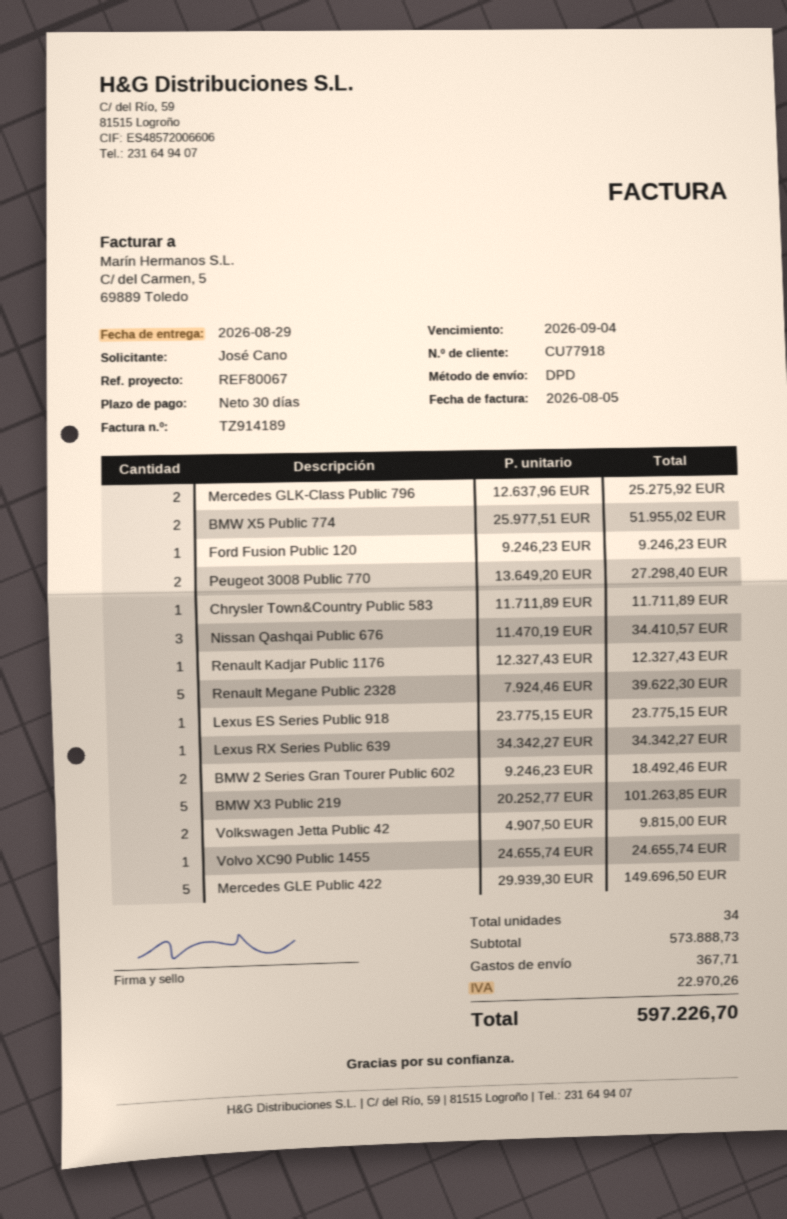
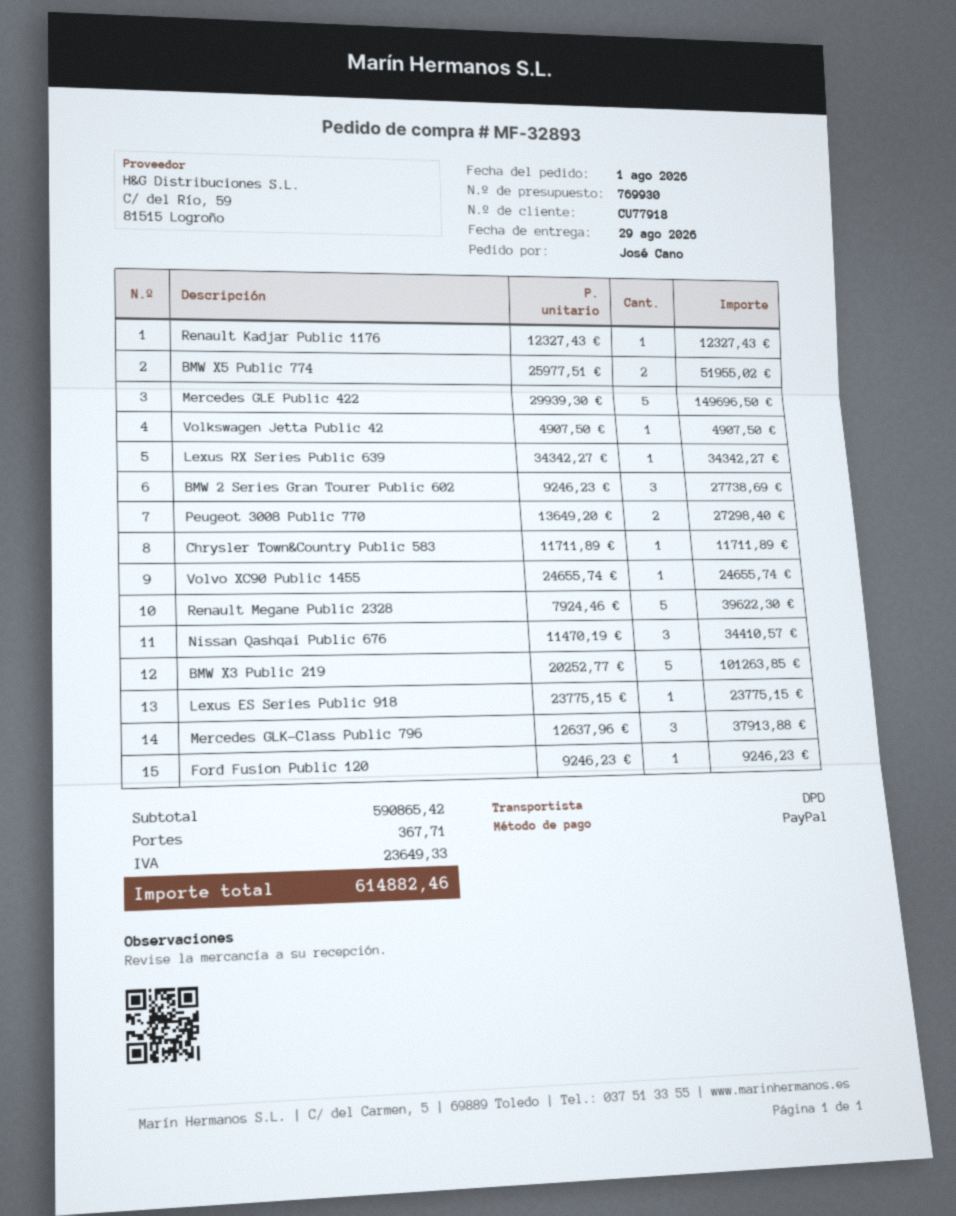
Mercedes GLK-Class Public 796: 2 x 12637.96 = 25275.92 -> 3 x 12637.96 = 37913.88
BMW 2 Series Gran Tourer Public 602: 2 x 9246.23 = 18492.46 -> 3 x 9246.23 = 27738.69
Volkswagen Jetta Public 42: 2 x 4907.50 = 9815.00 -> 1 x 4907.50 = 4907.50
subtotal: 573888.73 -> 590865.42
tax: 22970.26 -> 23649.33
total: 597226.70 -> 614882.46

